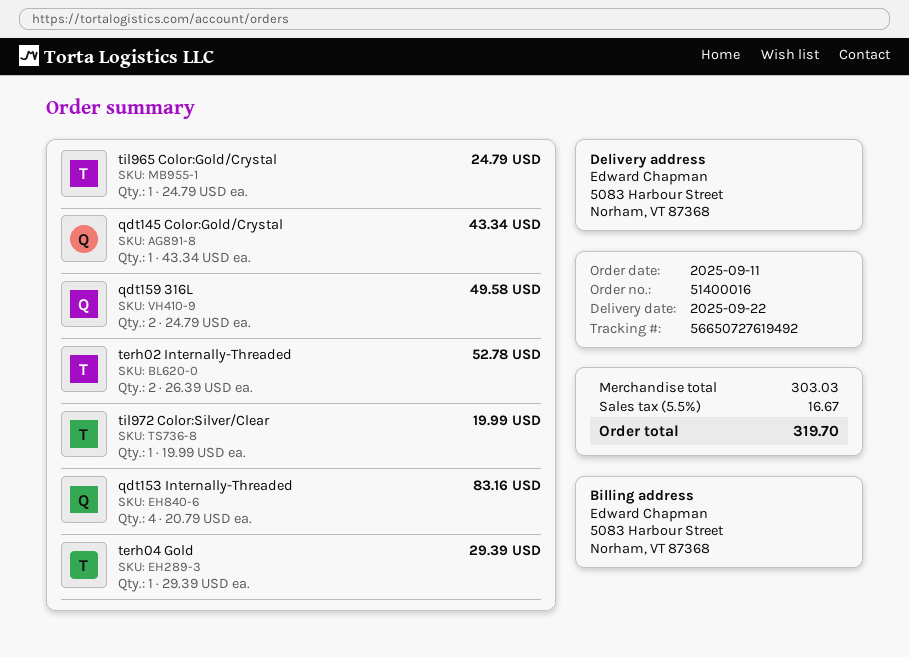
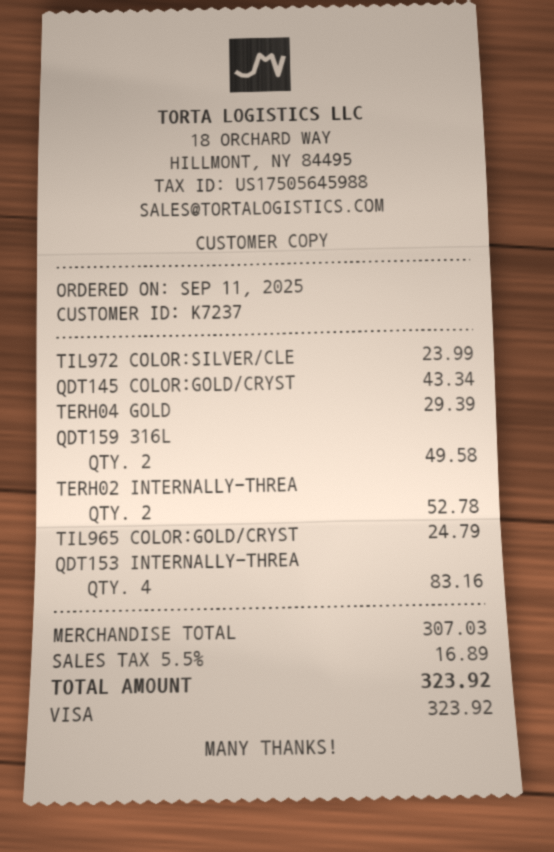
til972 Color:Silver/Clear: 1 for 19.99 -> 1 for 23.99
subtotal: 303.03 -> 307.03
tax: 5.5% = 16.67 -> 5.5% = 16.89
total: 319.70 -> 323.92

